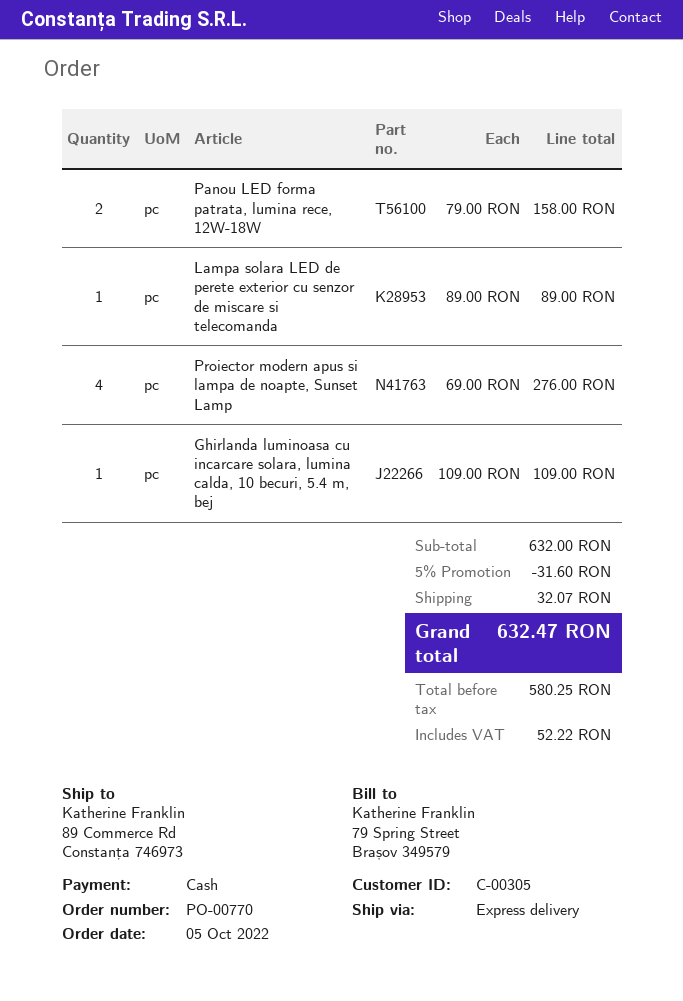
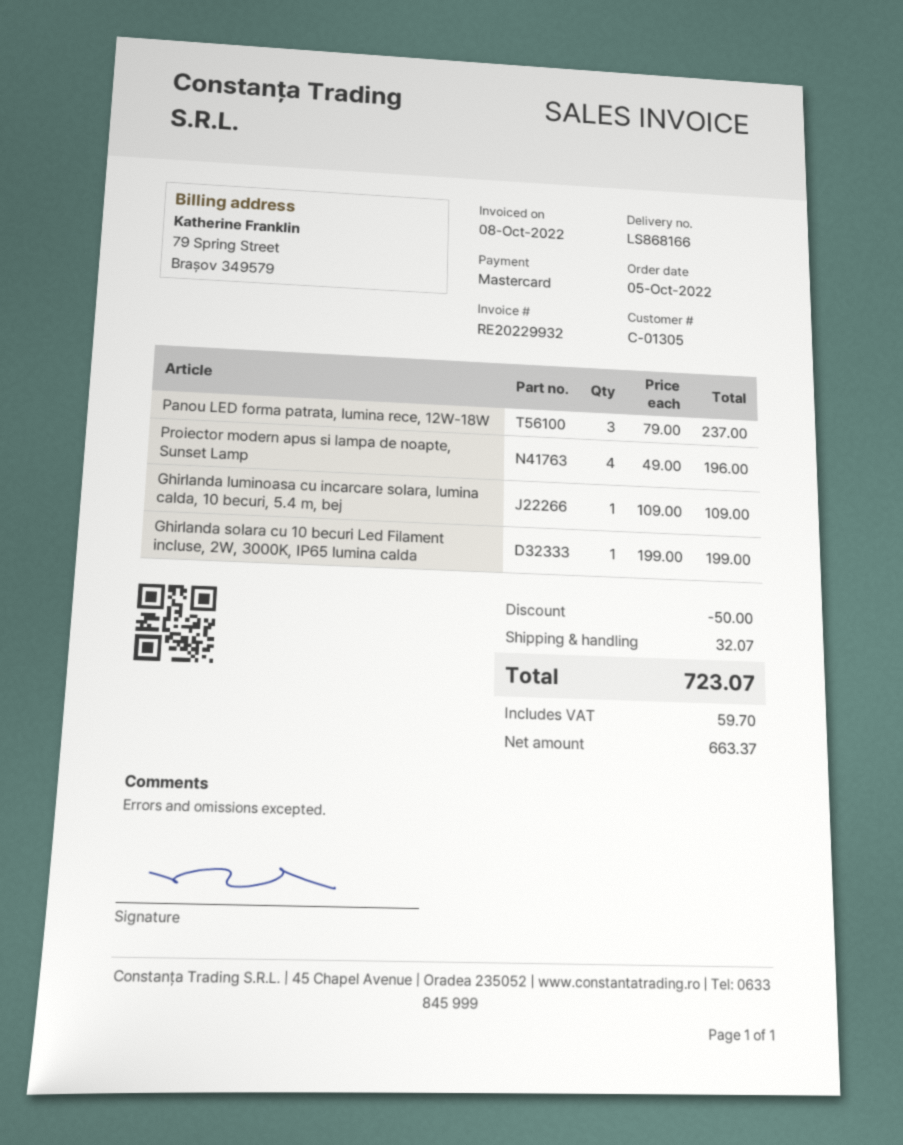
customer number: C-00305 -> C-01305
payment method: cash -> Mastercard
Panou LED forma patrata, lumina rece, 12W-18W: 2 x 79.00 = 158.00 -> 3 x 79.00 = 237.00
Lampa solara LED de perete exterior cu senzor de miscare si telecomanda: 1 x 89.00 = 89.00 -> none
Proiector modern apus si lampa de noapte, Sunset Lamp: 4 x 69.00 = 276.00 -> 4 x 49.00 = 196.00
Ghirlanda solara cu 10 becuri Led Filament incluse, 2W, 3000K, IP65 lumina calda: none -> 1 x 199.00 = 199.00
discount: 31.60 -> 50.00
net: 580.25 -> 663.37
tax: 52.22 -> 59.70
total: 632.47 -> 723.07

